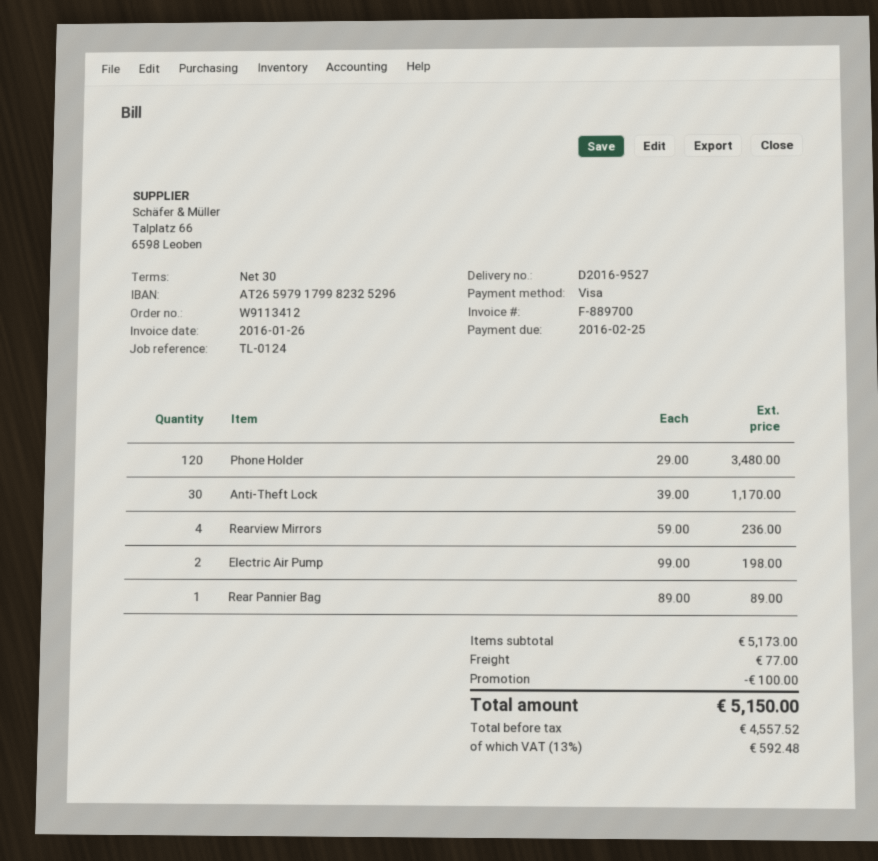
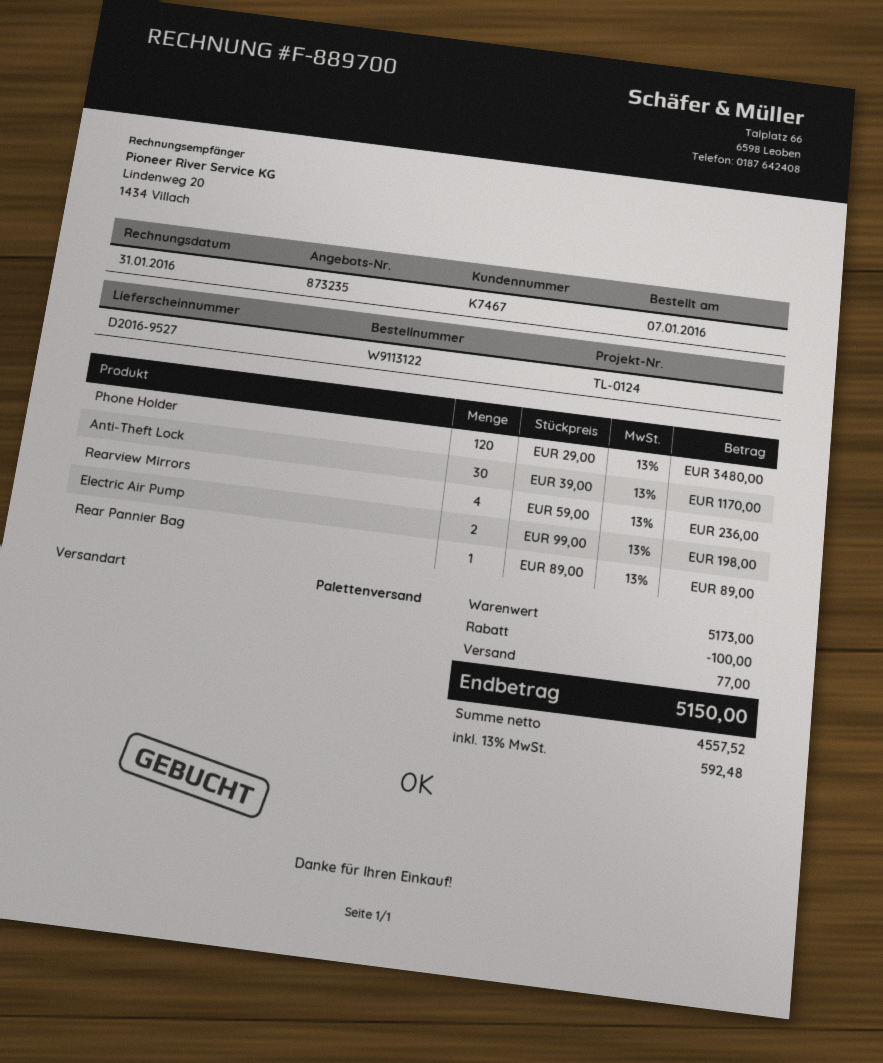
order number: W9113412 -> W9113122
invoice date: 2016-01-26 -> 2016-01-31

